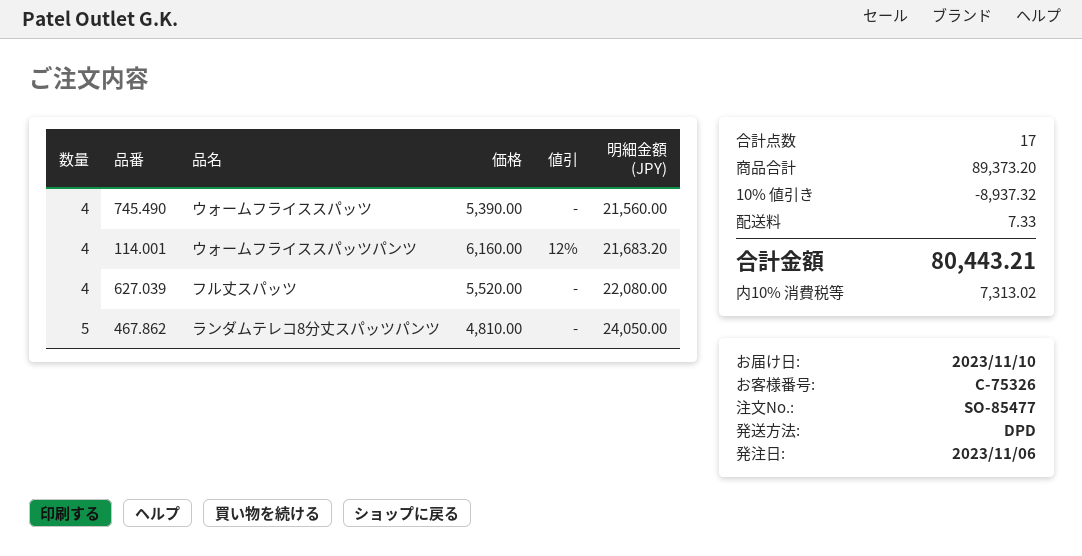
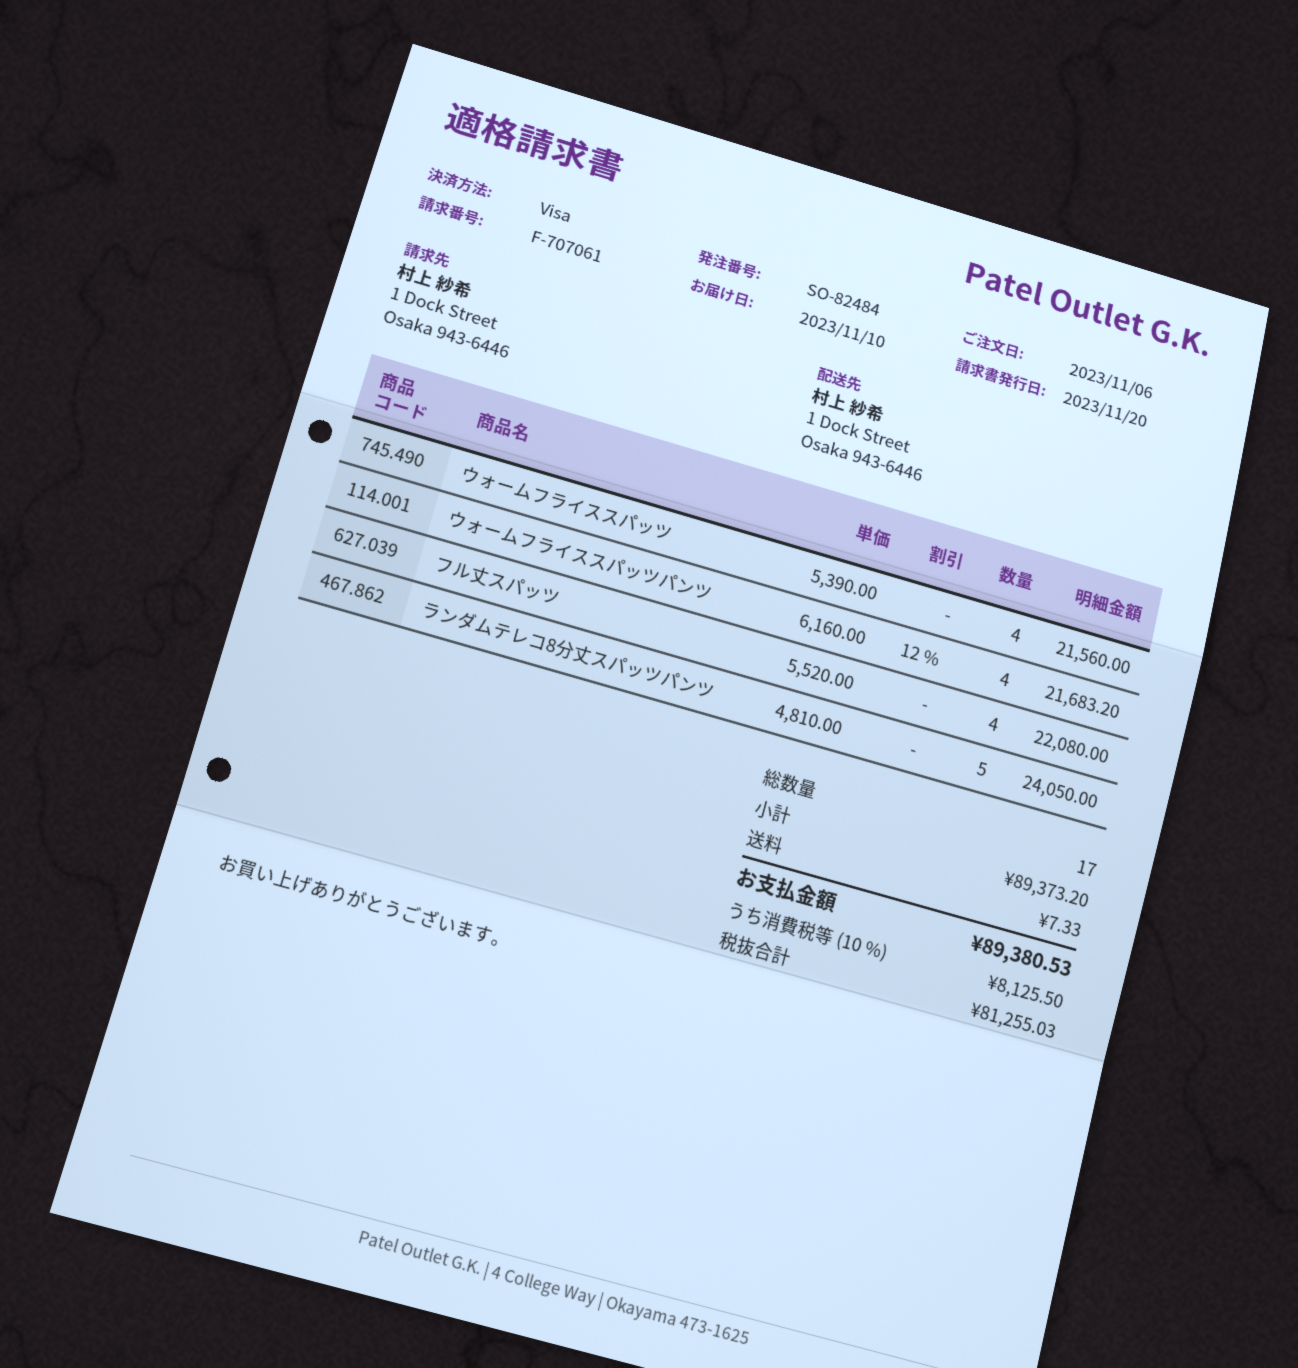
order number: SO-85477 -> SO-82484
discount: 10% = 8937.32 -> none
tax: 10% = 7313.02 -> 10% = 8125.50
total: 80443.21 -> 89380.53

